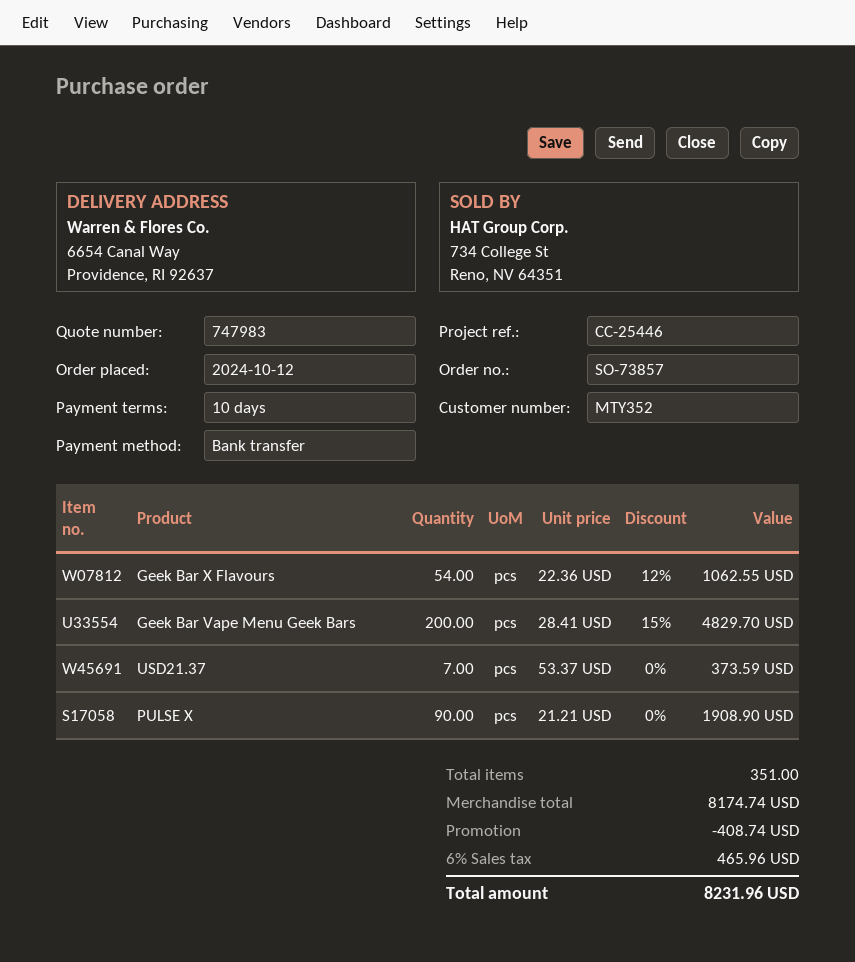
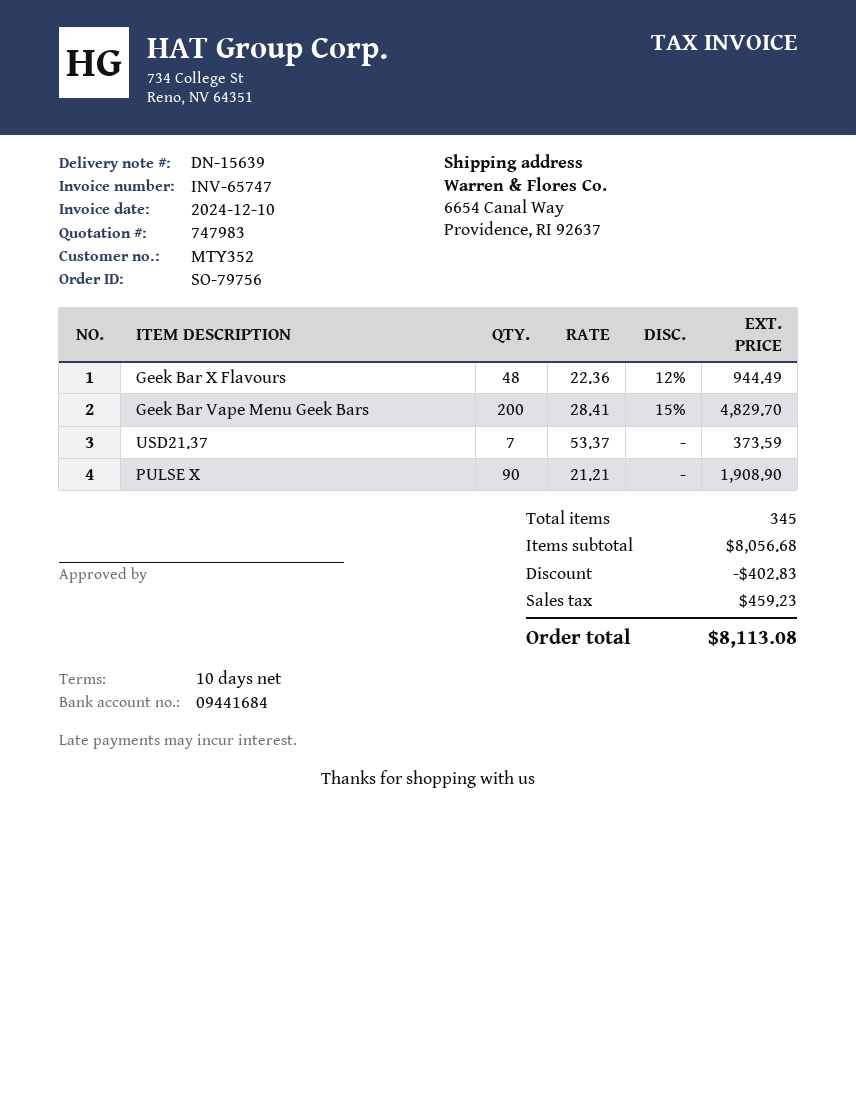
order number: SO-73857 -> SO-79756
Geek Bar X Flavours: 54 x 22.36 - 12% = 1062.55 -> 48 x 22.36 - 12% = 944.49
total quantity: 351 -> 345
subtotal: 8174.74 -> 8056.68
discount: 408.74 -> 402.83
tax: 465.96 -> 459.23
total: 8231.96 -> 8113.08

